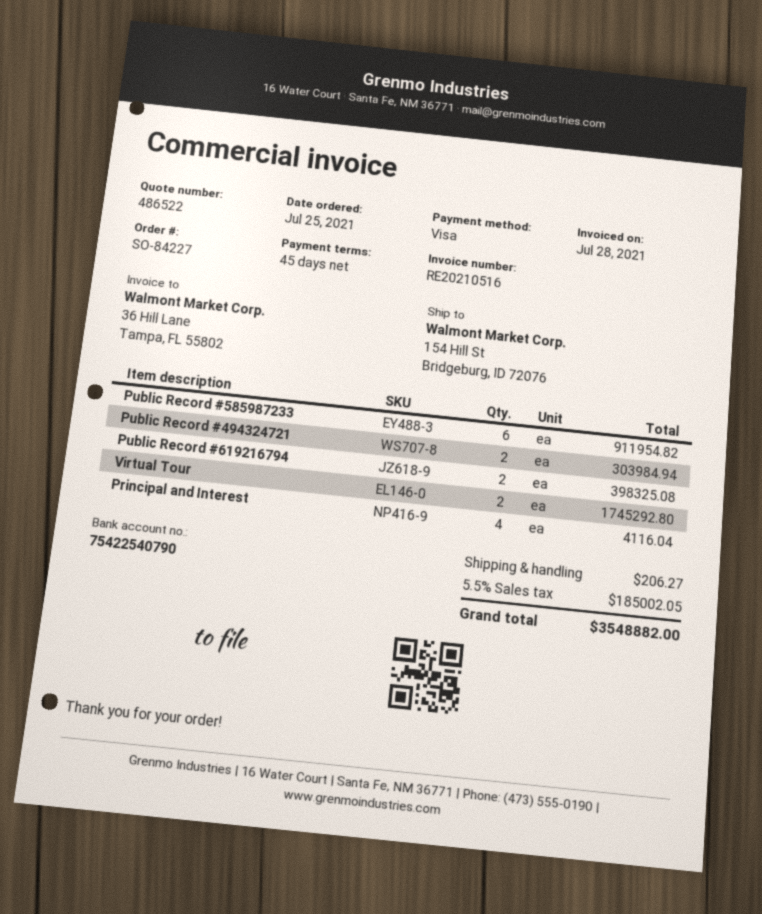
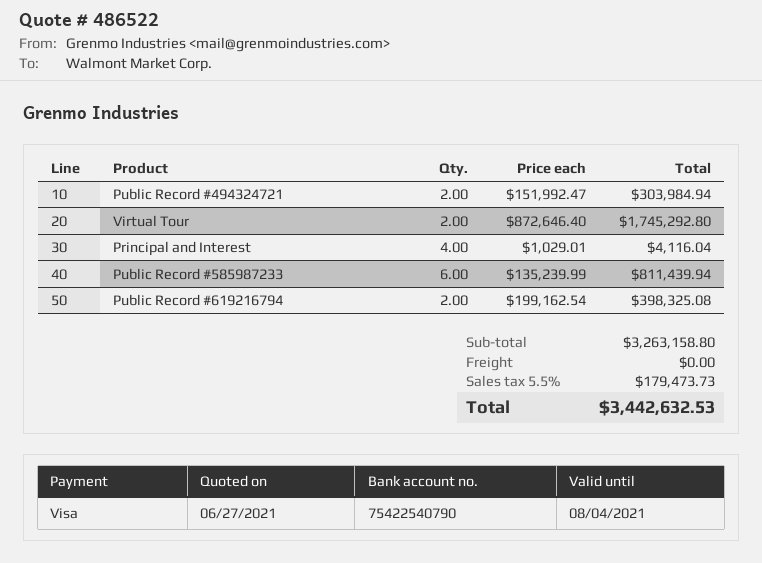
Public Record #585987233: 6 for 911954.82 -> 6 for 811439.94
shipping: 206.27 -> 0.00
tax: 5.5% = 185002.05 -> 5.5% = 179473.73
total: 3548882.00 -> 3442632.53

